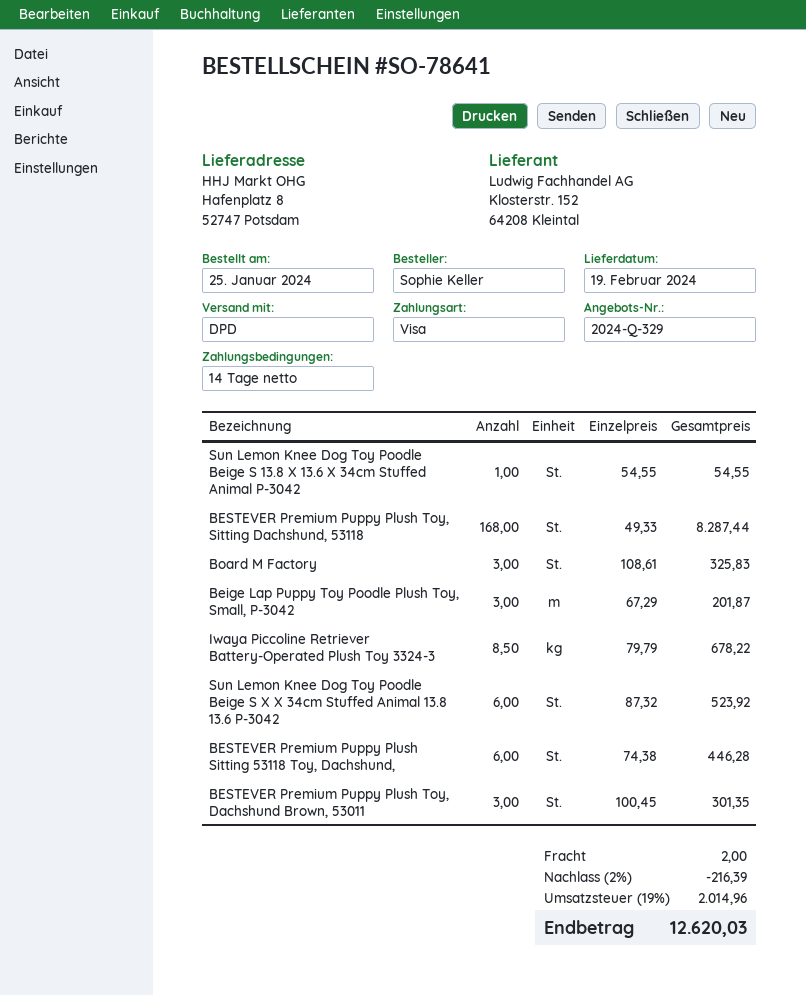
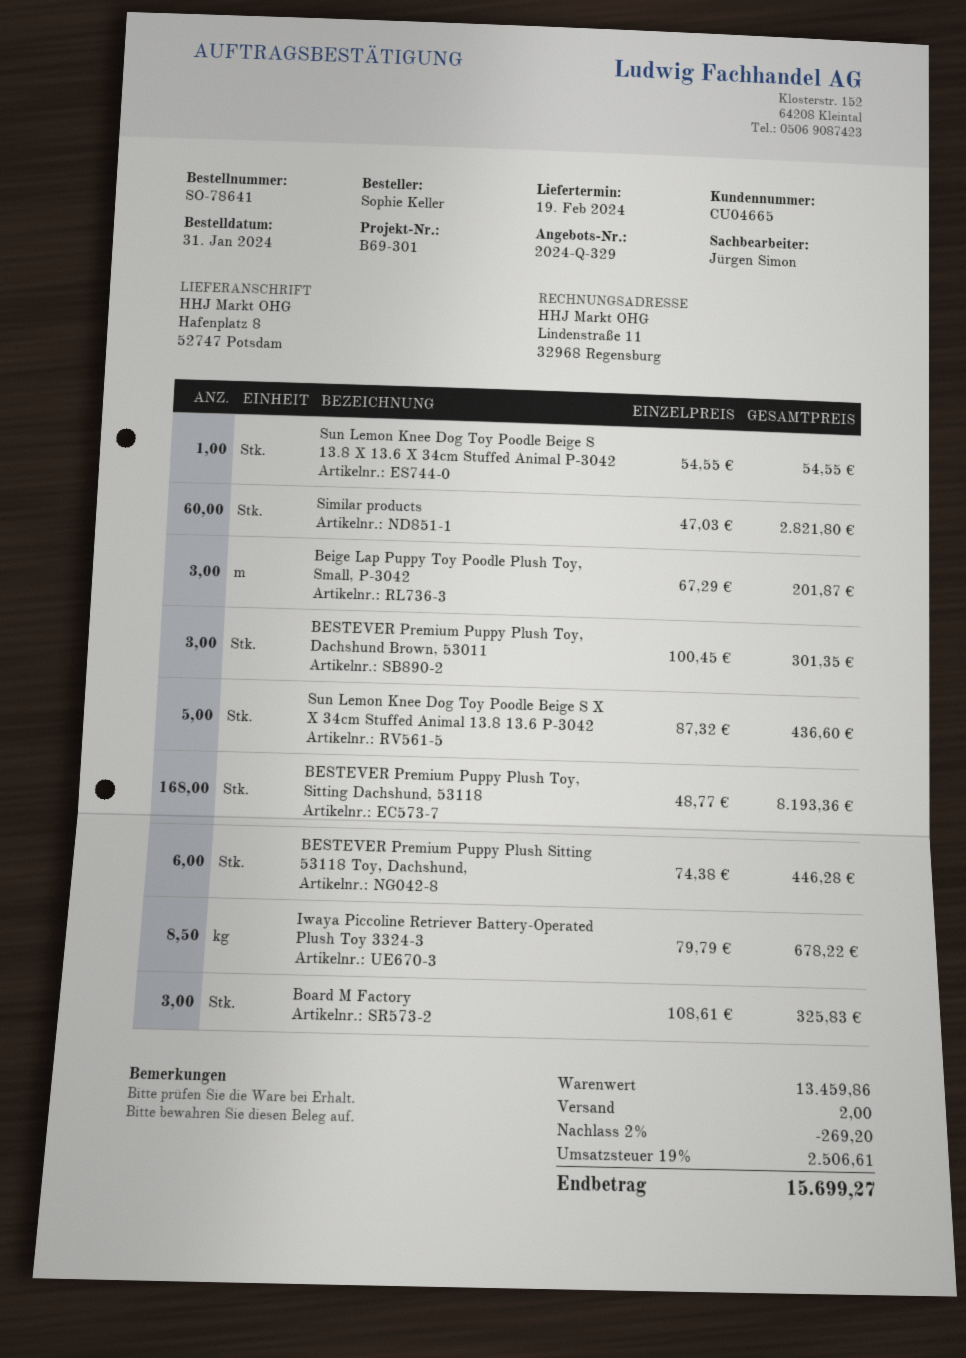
order date: 2024-01-25 -> 2024-01-31
BESTEVER Premium Puppy Plush Toy, Sitting Dachshund, 53118: 168 x 49.33 = 8287.44 -> 168 x 48.77 = 8193.36
Sun Lemon Knee Dog Toy Poodle Beige S X X 34cm Stuffed Animal 13.8 13.6 P-3042: 6 x 87.32 = 523.92 -> 5 x 87.32 = 436.60
Similar products: none -> 60 x 47.03 = 2821.80
discount: 2% = 216.39 -> 2% = 269.20
tax: 19% = 2014.96 -> 19% = 2506.61
total: 12620.03 -> 15699.27

